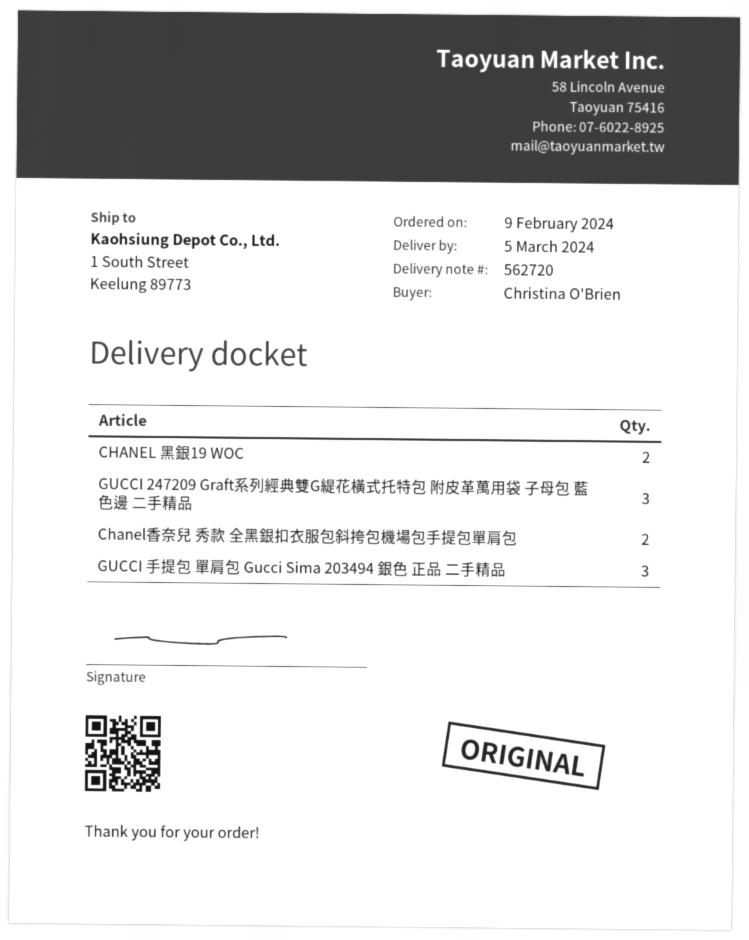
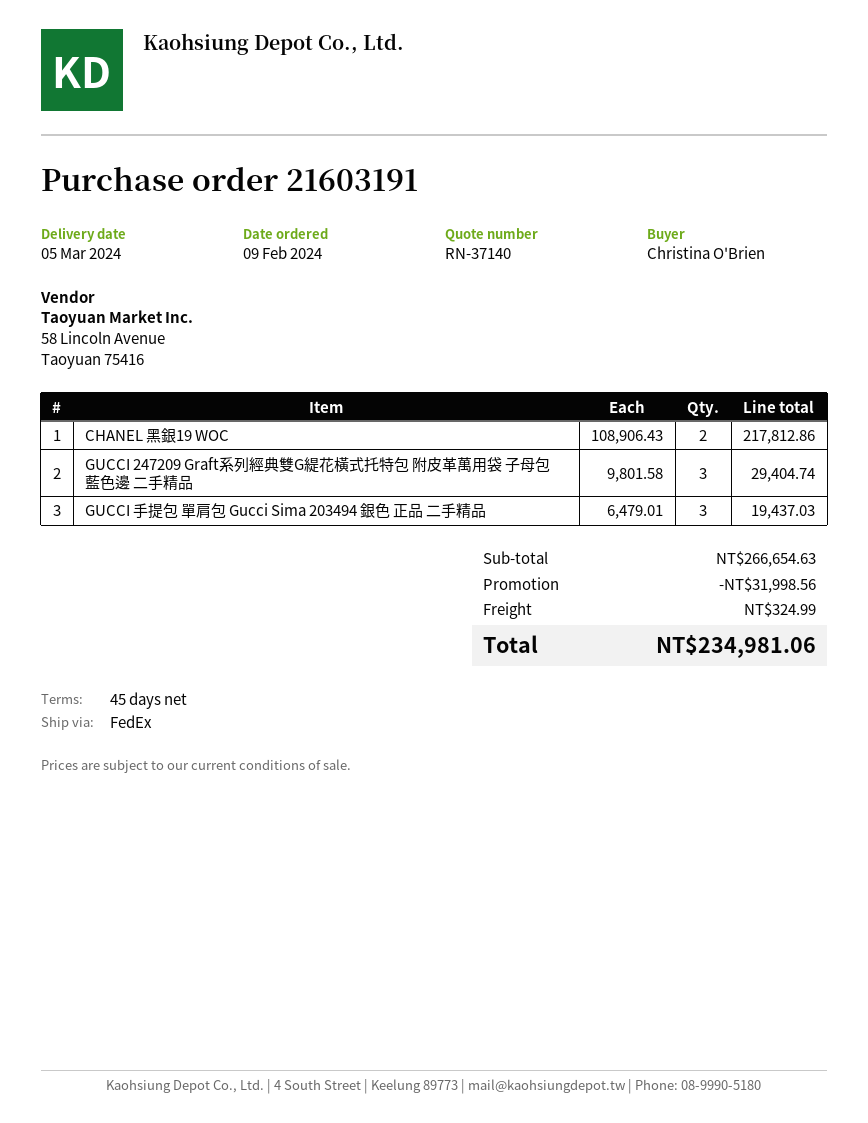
Chanel香奈兒 秀款 全黑銀扣衣服包斜挎包機場包手提包單肩包: 2 -> none

